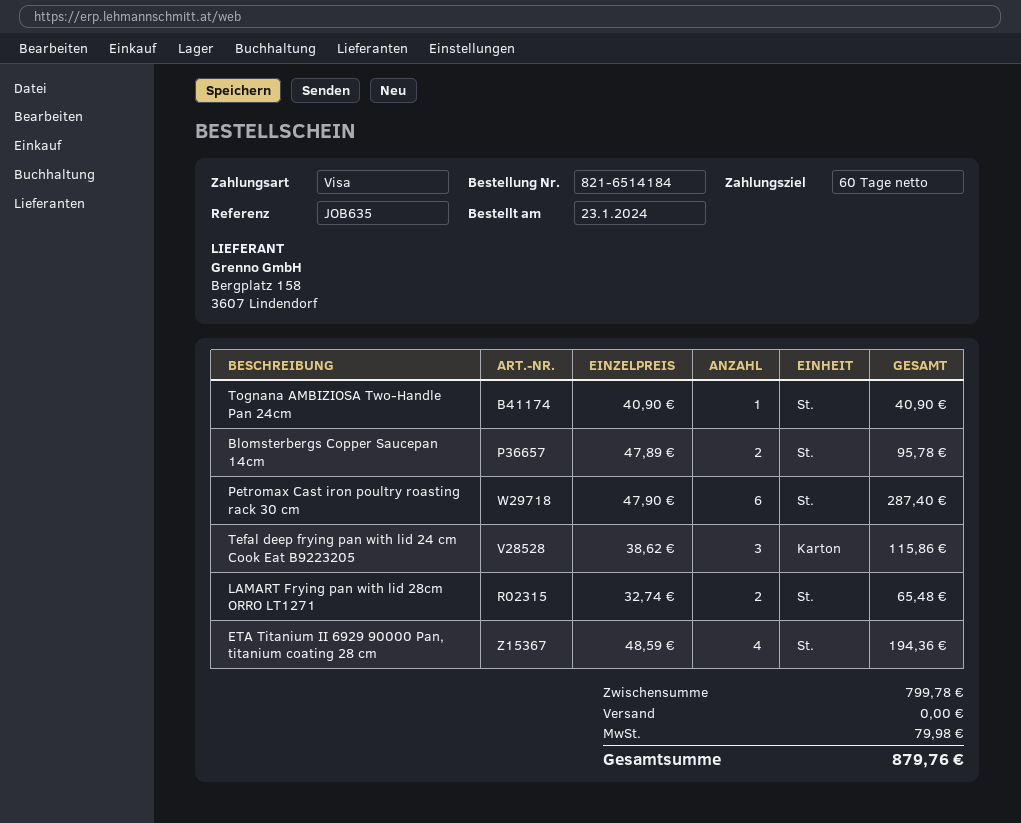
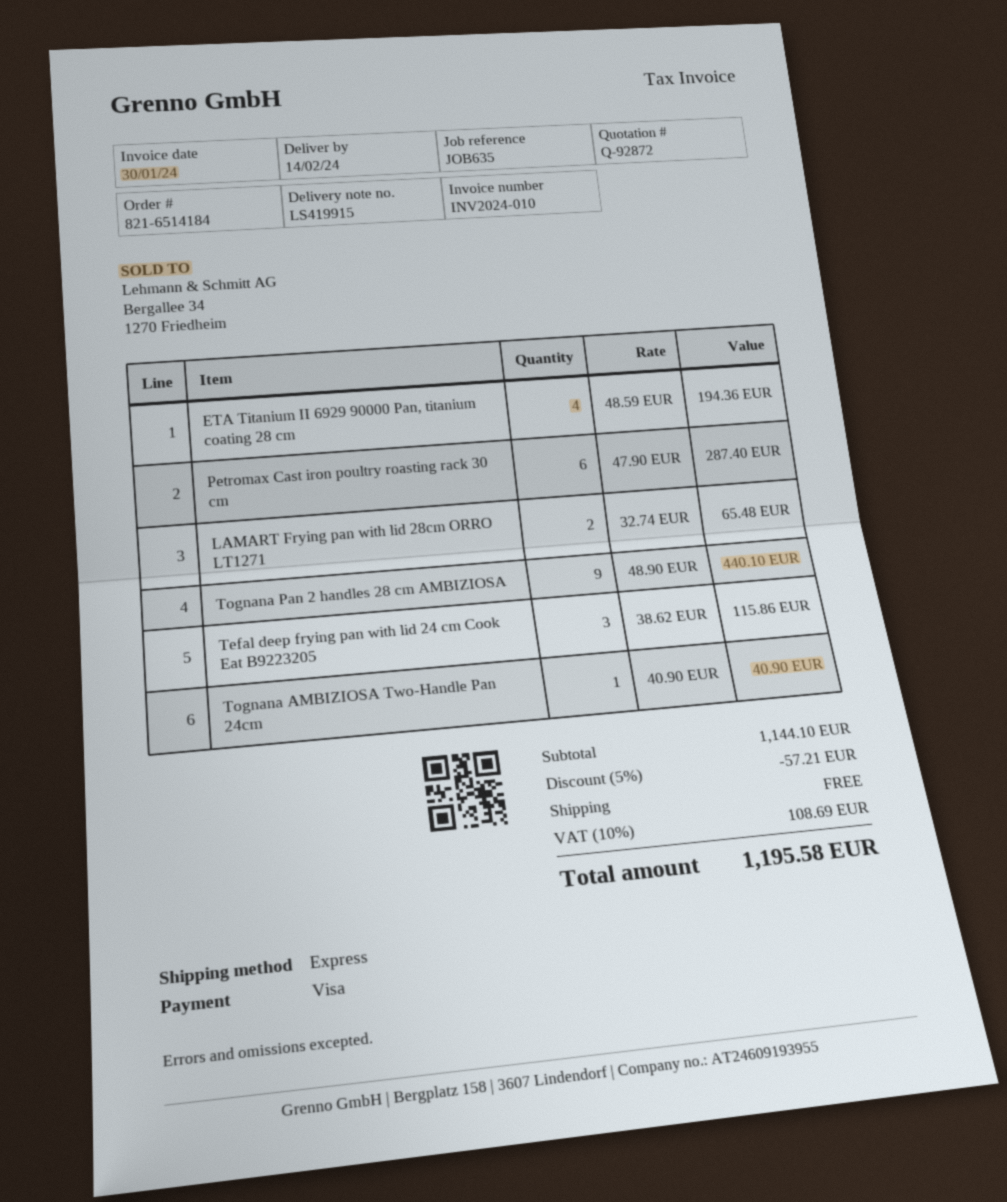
Blomsterbergs Copper Saucepan 14cm: 2 x 47.89 = 95.78 -> none
Tognana Pan 2 handles 28 cm AMBIZIOSA: none -> 9 x 48.90 = 440.10
subtotal: 799.78 -> 1144.10
discount: none -> 5% = 57.21
tax: 79.98 -> 108.69
total: 879.76 -> 1195.58

